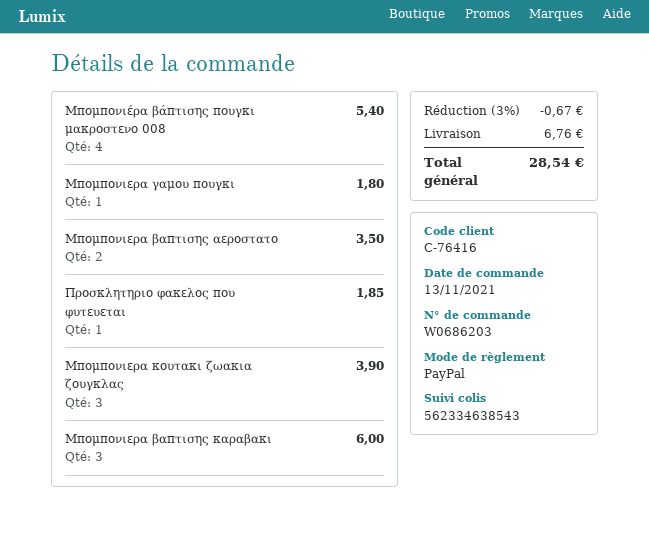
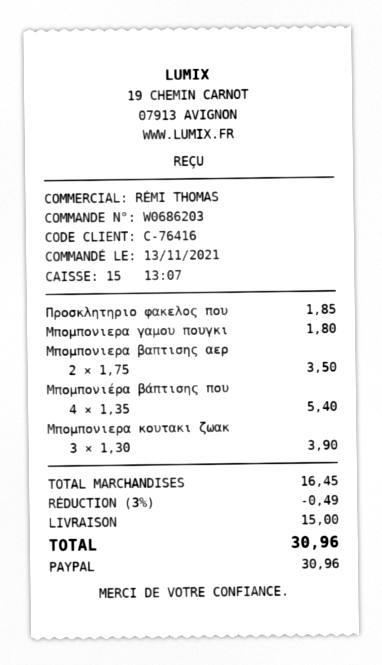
Μπομπονιερα βαπτισης καραβακι: 3 for 6.00 -> none
discount: 3% = 0.67 -> 3% = 0.49
shipping: 6.76 -> 15.00
total: 28.54 -> 30.96

